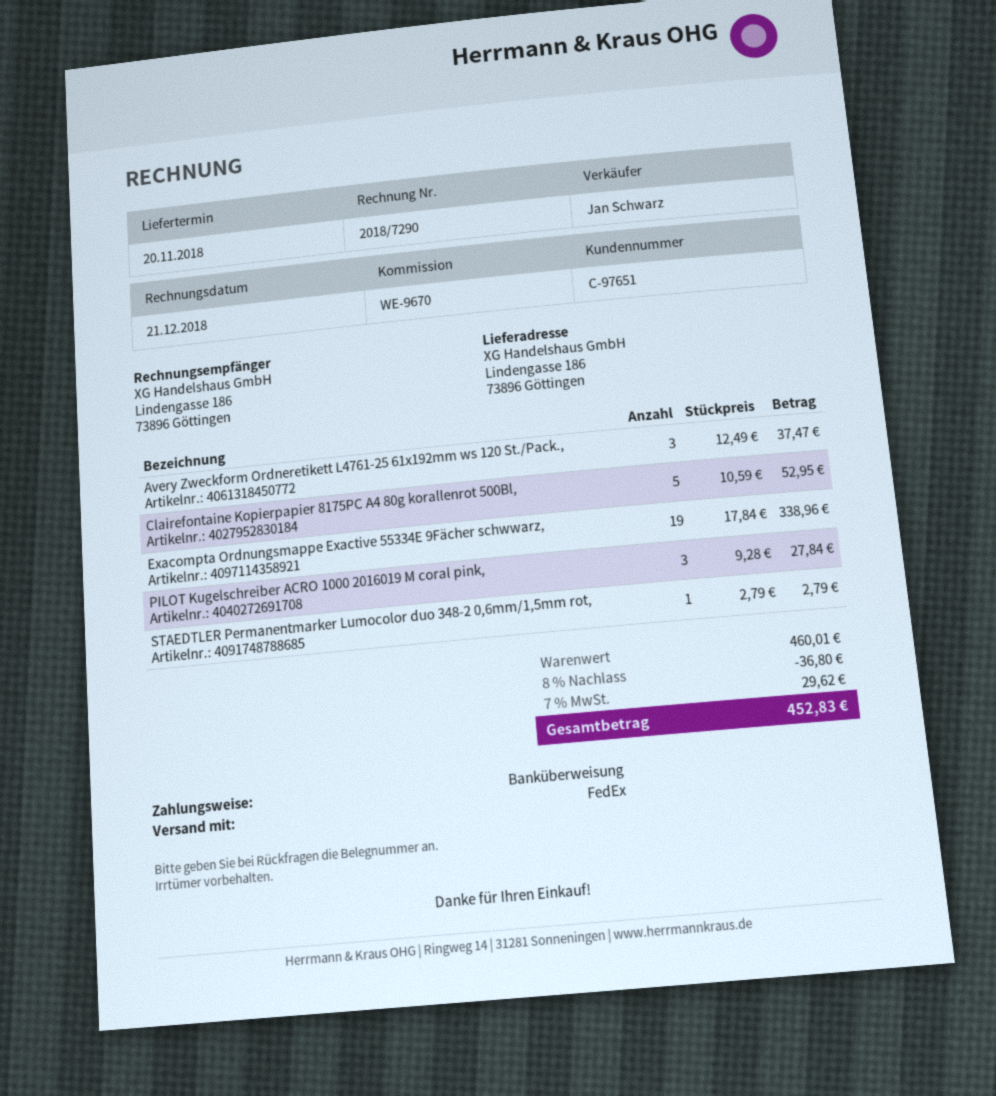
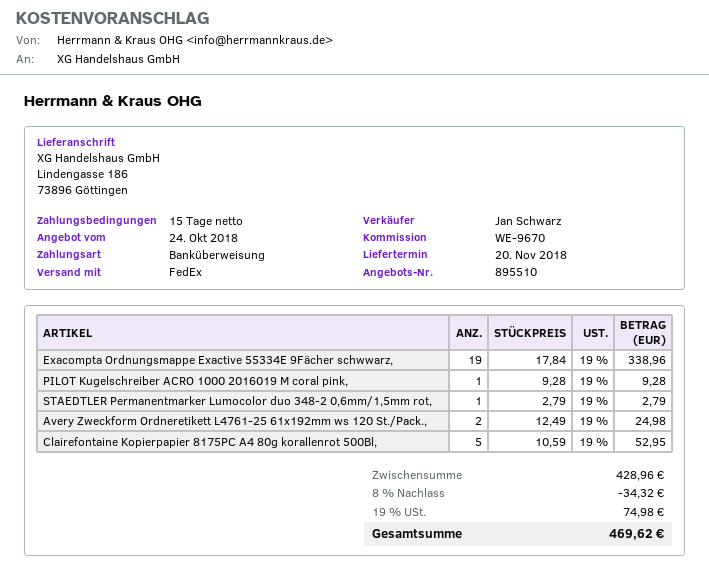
Avery Zweckform Ordneretikett L4761-25 61x192mm ws 120 St./Pack.,: 3 x 12.49 = 37.47 -> 2 x 12.49 = 24.98
PILOT Kugelschreiber ACRO 1000 2016019 M coral pink,: 3 x 9.28 = 27.84 -> 1 x 9.28 = 9.28
subtotal: 460.01 -> 428.96
discount: 8% = 36.80 -> 8% = 34.32
tax: 7% = 29.62 -> 19% = 74.98
total: 452.83 -> 469.62

